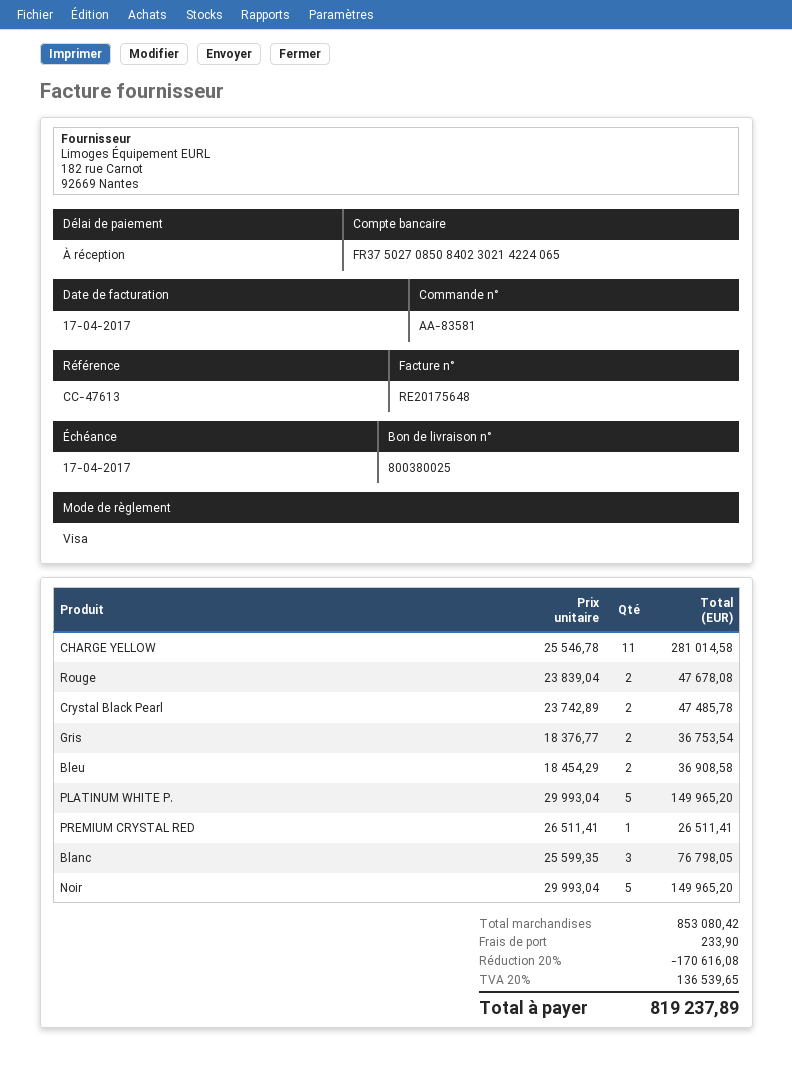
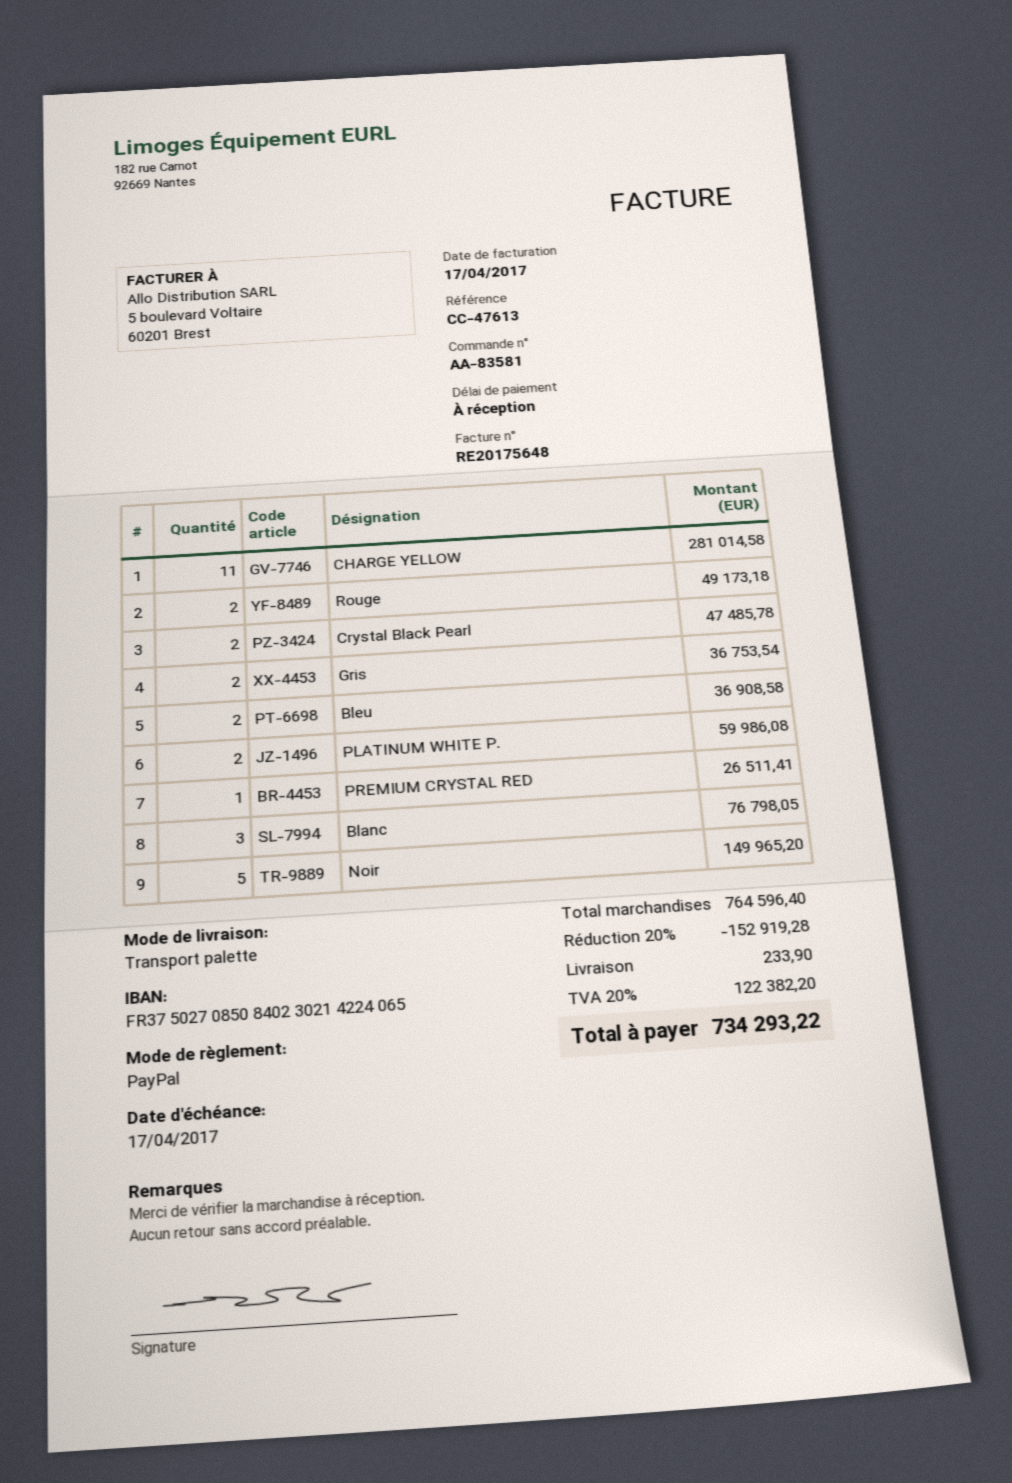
payment method: Visa -> PayPal
Rouge: 2 for 47678.08 -> 2 for 49173.18
PLATINUM WHITE P.: 5 for 149965.20 -> 2 for 59986.08
subtotal: 853080.42 -> 764596.40
discount: 20% = 170616.08 -> 20% = 152919.28
tax: 20% = 136539.65 -> 20% = 122382.20
total: 819237.89 -> 734293.22

